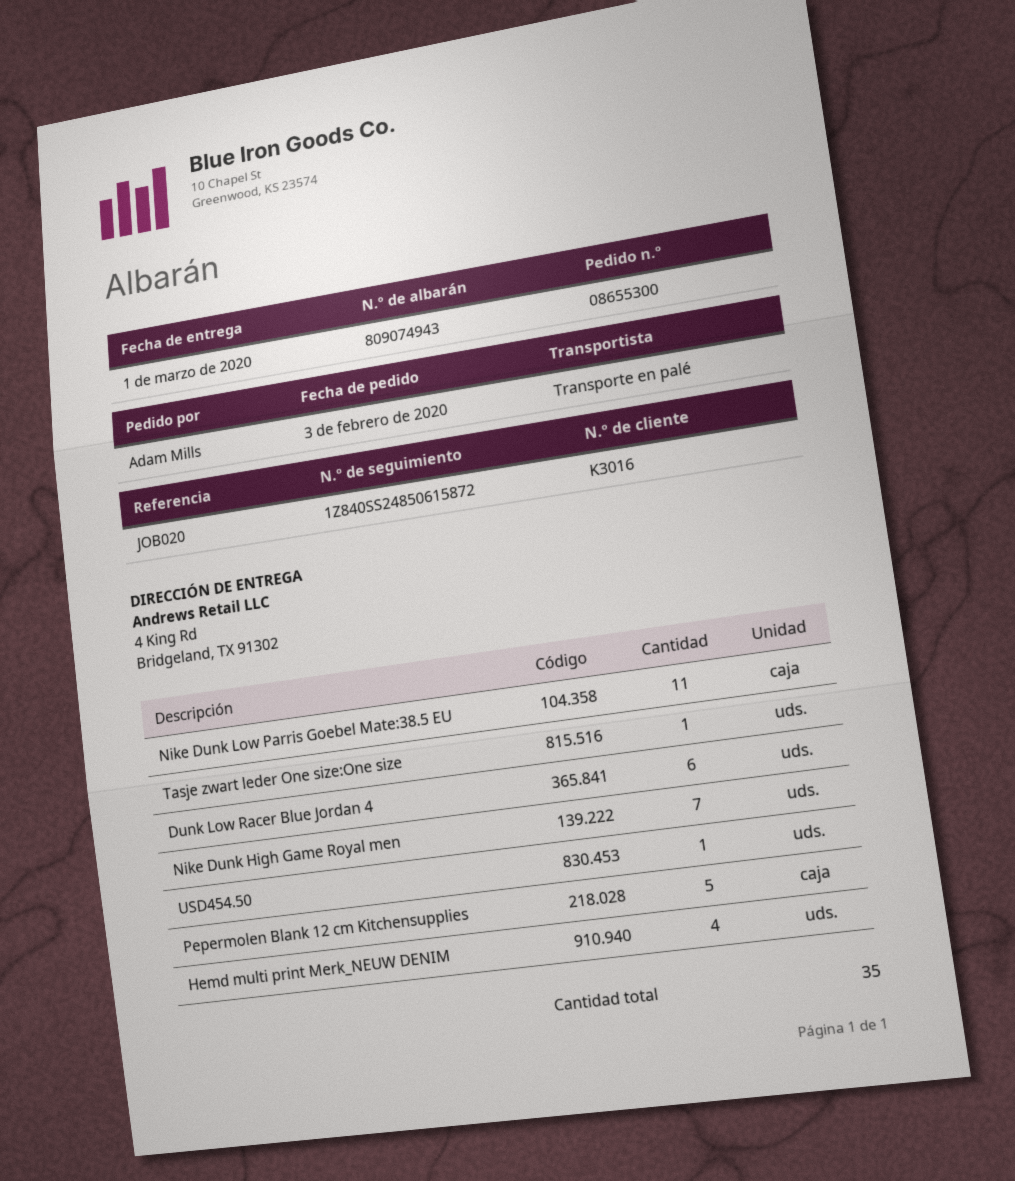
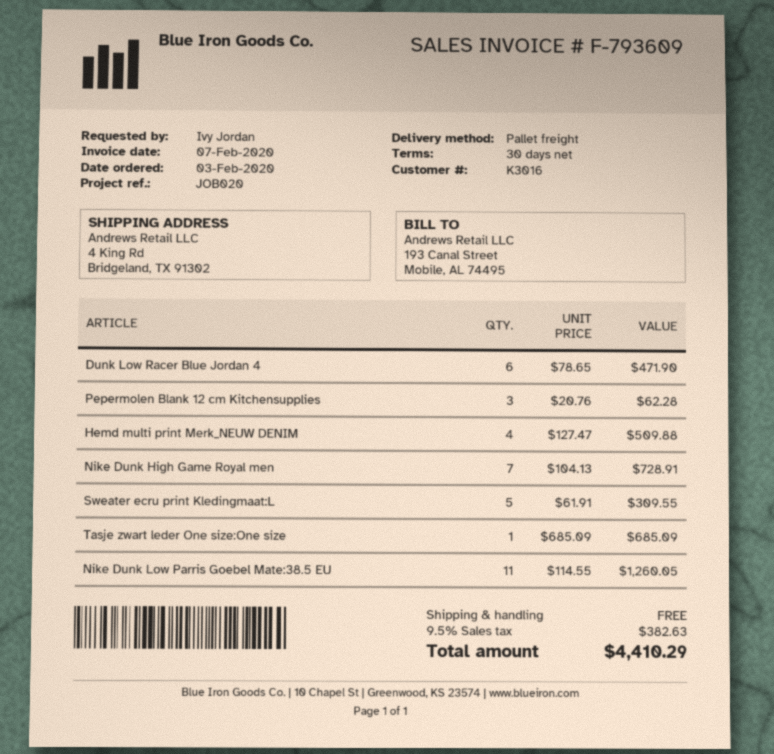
ordered by: Adam Mills -> Ivy Jordan
USD454.50: 1 -> none
Pepermolen Blank 12 cm Kitchensupplies: 5 -> 3
Sweater ecru print Kledingmaat:L: none -> 5

